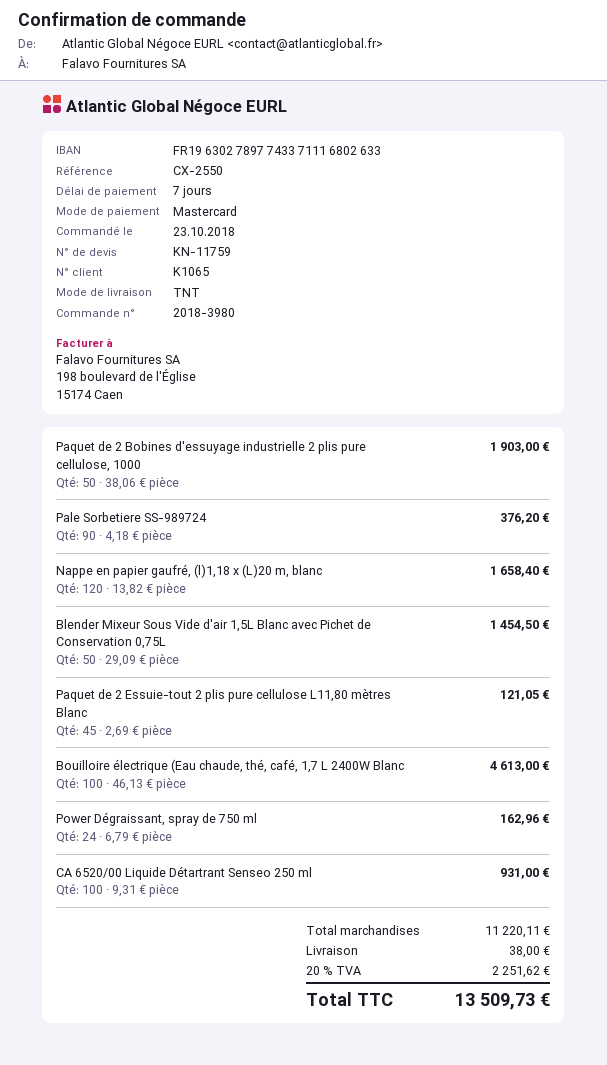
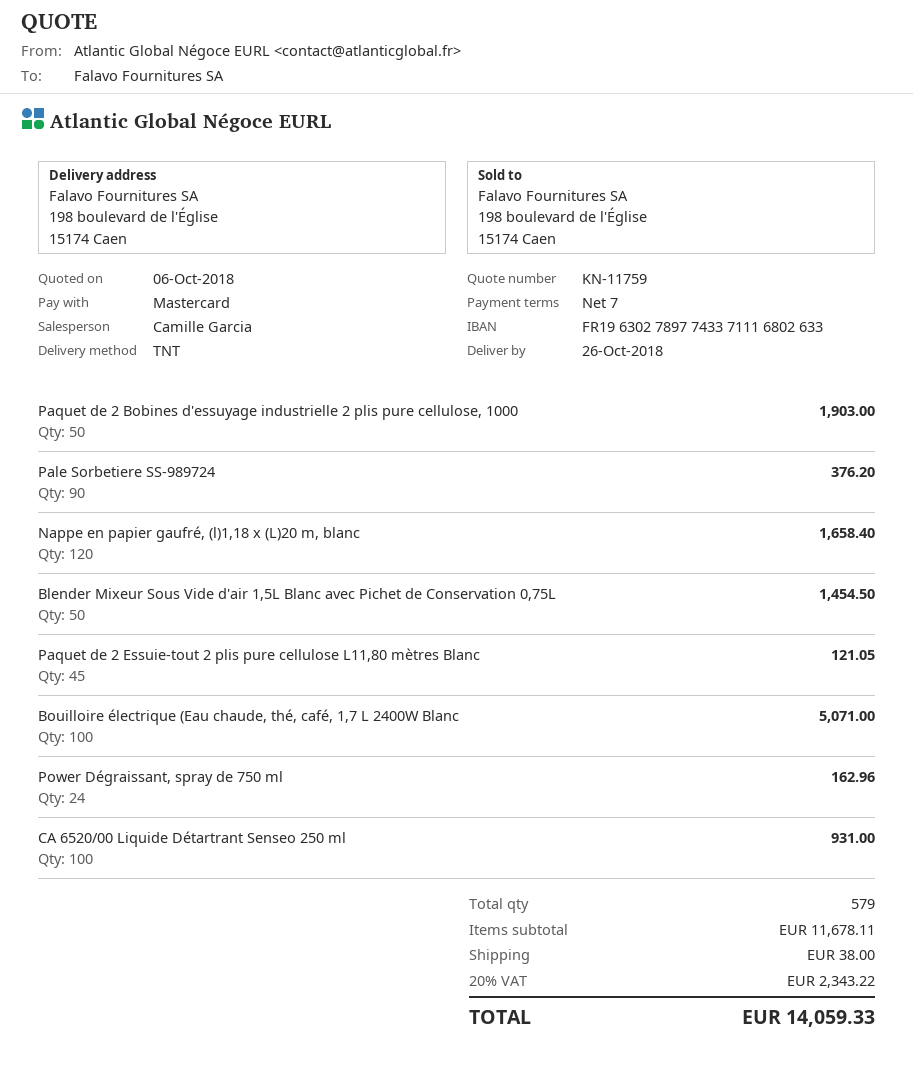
Bouilloire électrique (Eau chaude, thé, café, 1,7 L 2400W Blanc: 100 for 4613.00 -> 100 for 5071.00
subtotal: 11220.11 -> 11678.11
tax: 20% = 2251.62 -> 20% = 2343.22
total: 13509.73 -> 14059.33

